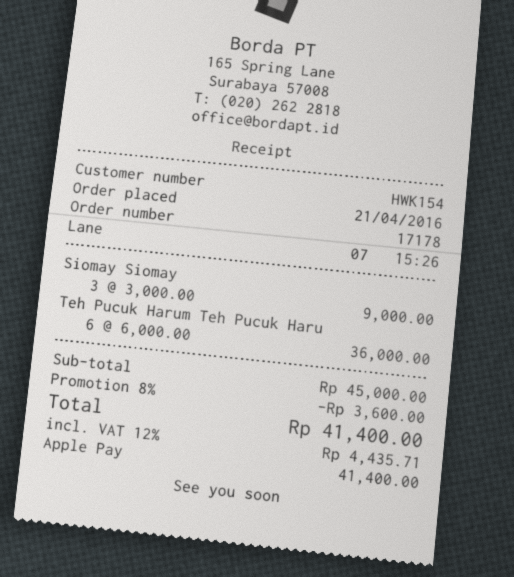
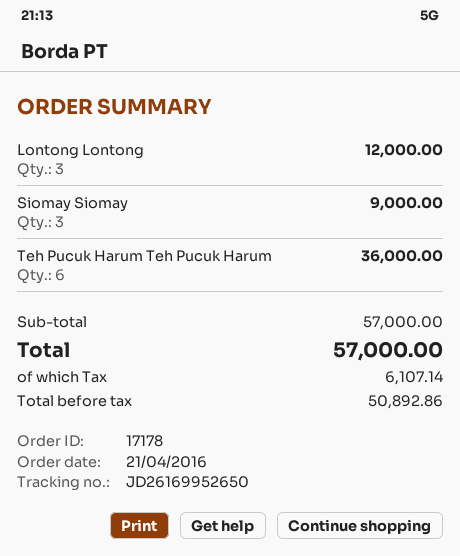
Lontong Lontong: none -> 3 for 12000.00
subtotal: 45000.00 -> 57000.00
discount: 8% = 3600.00 -> none
tax: 4435.71 -> 6107.14
total: 41400.00 -> 57000.00

